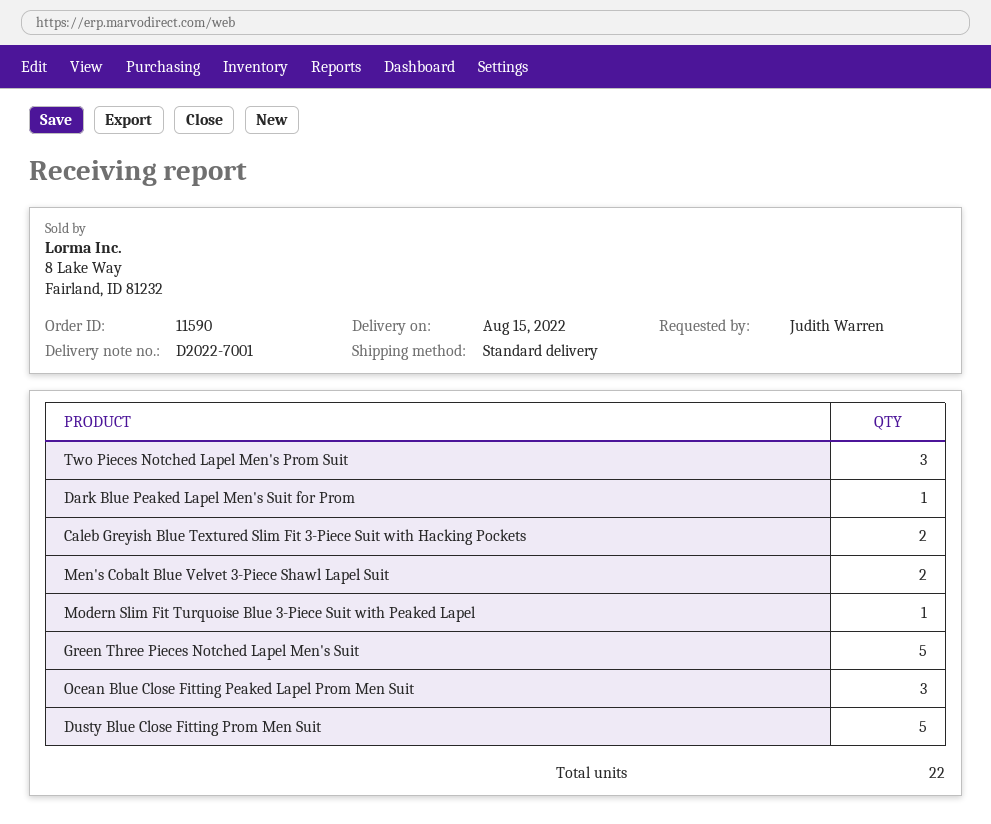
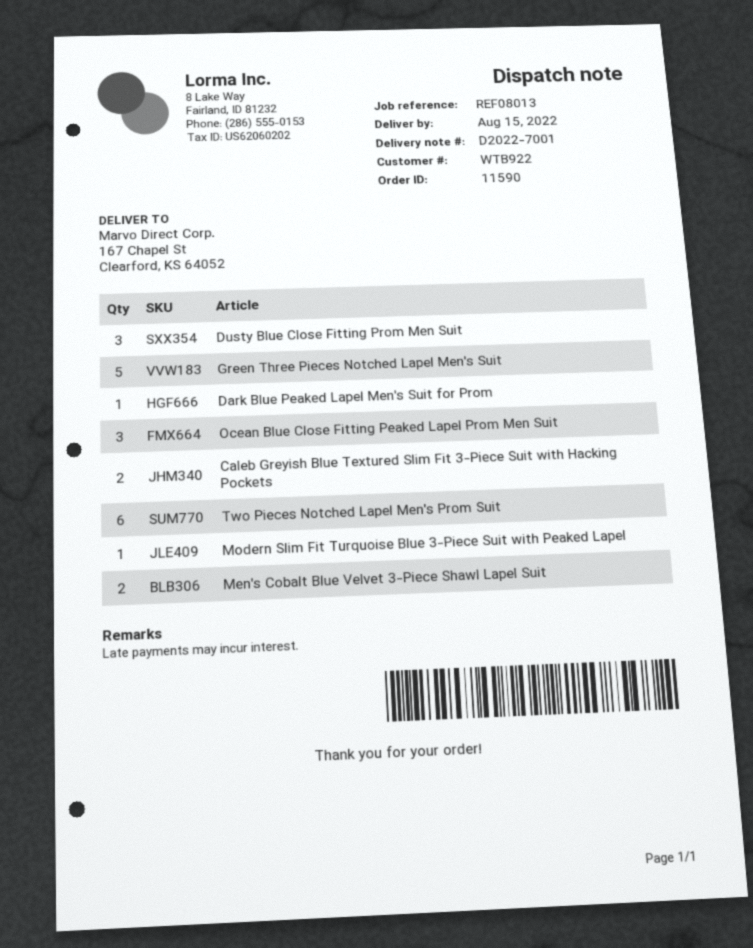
Two Pieces Notched Lapel Men's Prom Suit: 3 -> 6
Dusty Blue Close Fitting Prom Men Suit: 5 -> 3

